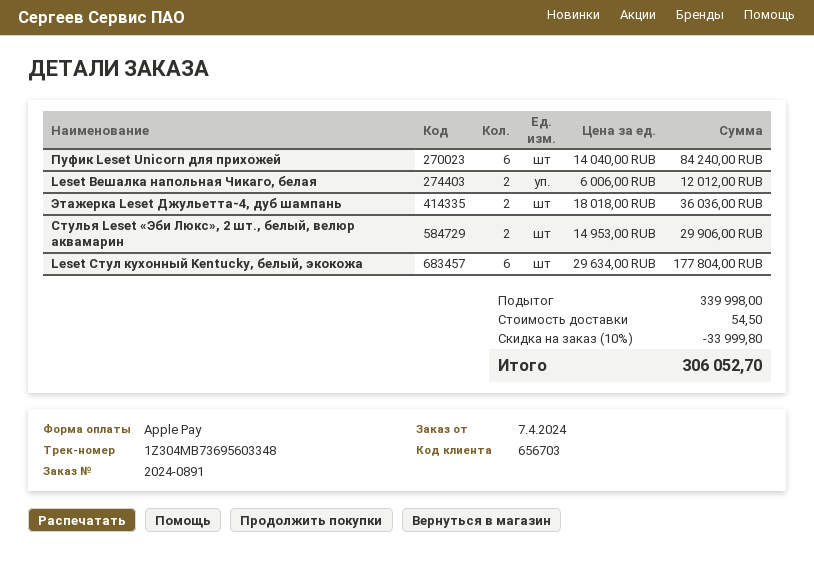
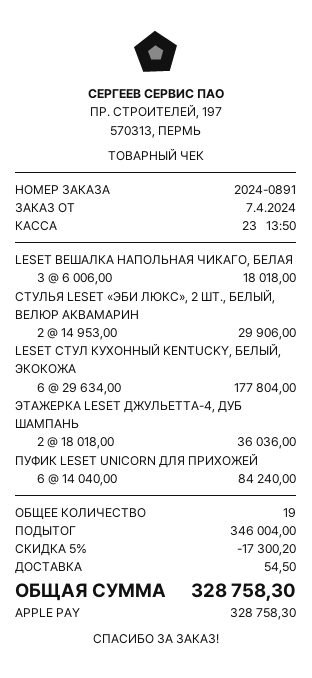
Leset Вешалка напольная Чикаго, белая: 2 x 6006.00 = 12012.00 -> 3 x 6006.00 = 18018.00
subtotal: 339998.00 -> 346004.00
discount: 10% = 33999.80 -> 5% = 17300.20
total: 306052.70 -> 328758.30

